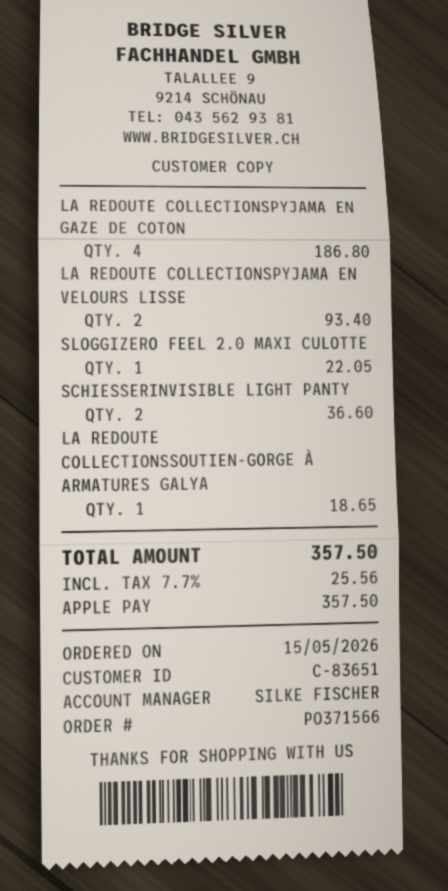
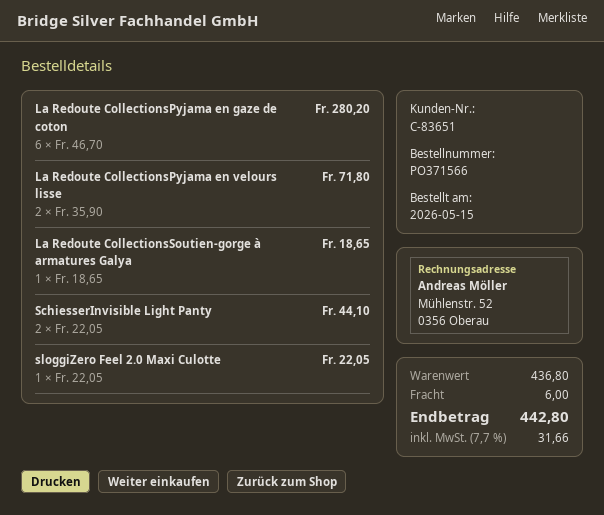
LA REDOUTE COLLECTIONSPYJAMA EN GAZE DE COTON: 4 for 186.80 -> 6 for 280.20
LA REDOUTE COLLECTIONSPYJAMA EN VELOURS LISSE: 2 for 93.40 -> 2 for 71.80
SCHIESSERINVISIBLE LIGHT PANTY: 2 for 36.60 -> 2 for 44.10
shipping: none -> 6.00
tax: 7.7% = 25.56 -> 7.7% = 31.66
total: 357.50 -> 442.80

